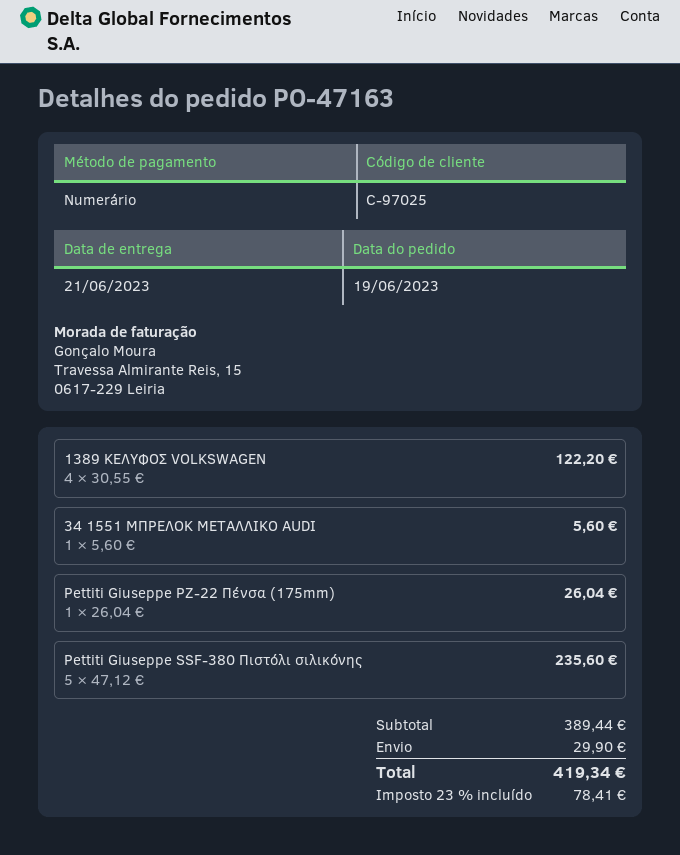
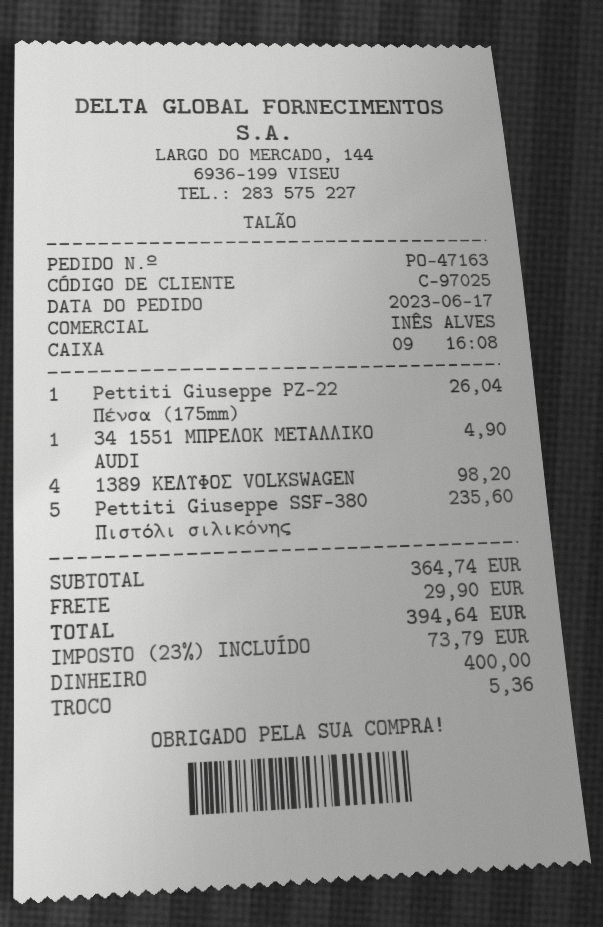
order date: 2023-06-19 -> 2023-06-17
1389 ΚΕΛΥΦΟΣ VOLKSWAGEN: 4 for 122.20 -> 4 for 98.20
34 1551 ΜΠΡΕΛΟΚ ΜΕΤΑΛΛΙΚΟ AUDI: 1 for 5.60 -> 1 for 4.90
subtotal: 389.44 -> 364.74
tax: 23% = 78.41 -> 23% = 73.79
total: 419.34 -> 394.64

